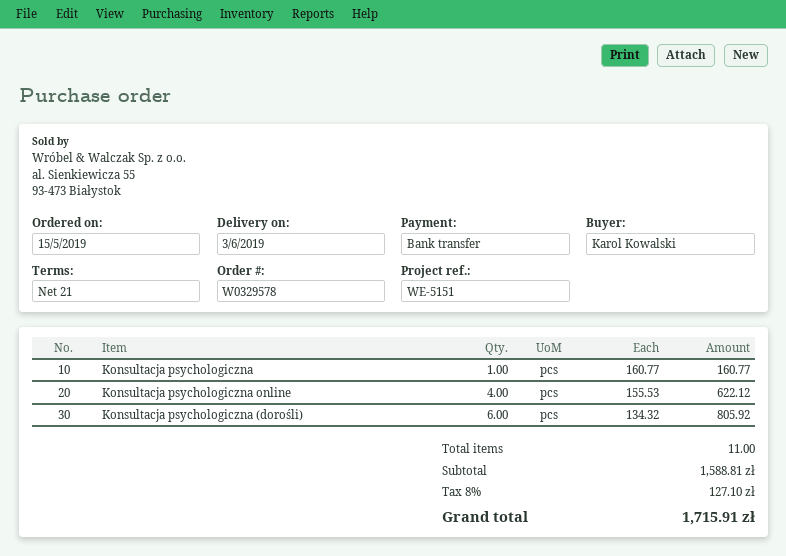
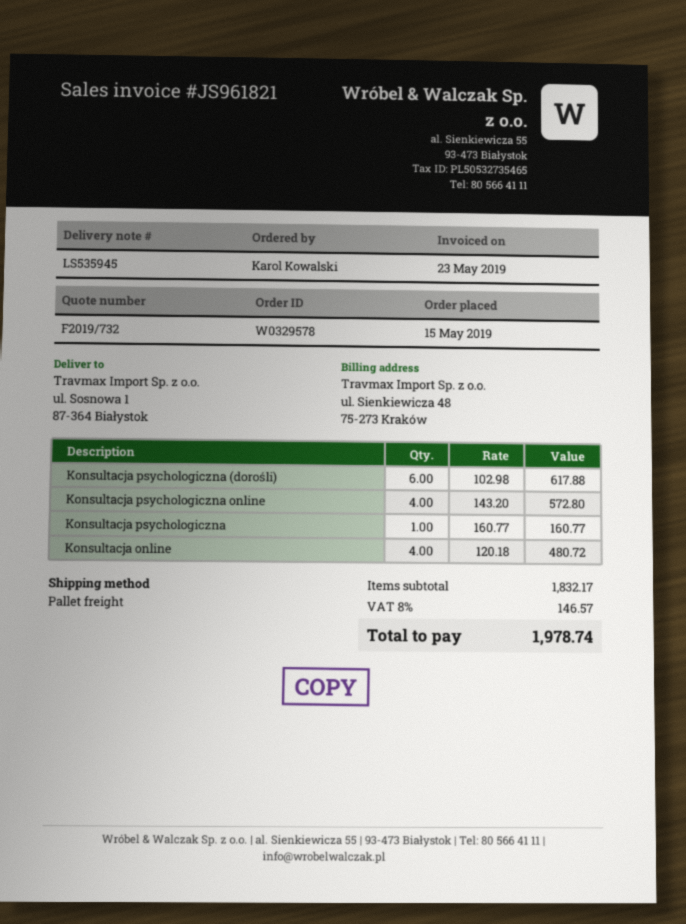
Konsultacja psychologiczna online: 4 x 155.53 = 622.12 -> 4 x 143.20 = 572.80
Konsultacja psychologiczna (dorośli): 6 x 134.32 = 805.92 -> 6 x 102.98 = 617.88
Konsultacja online: none -> 4 x 120.18 = 480.72
subtotal: 1588.81 -> 1832.17
tax: 8% = 127.10 -> 8% = 146.57
total: 1715.91 -> 1978.74

